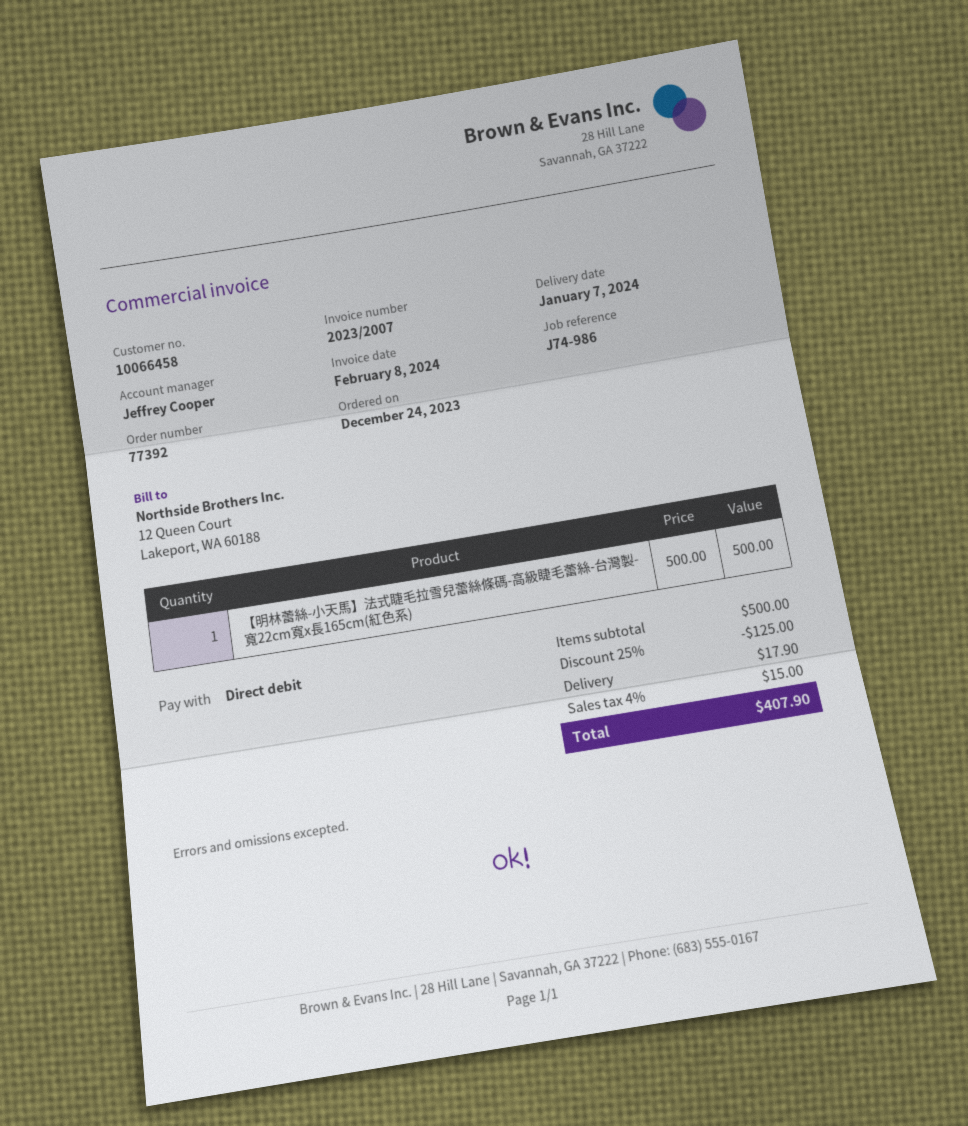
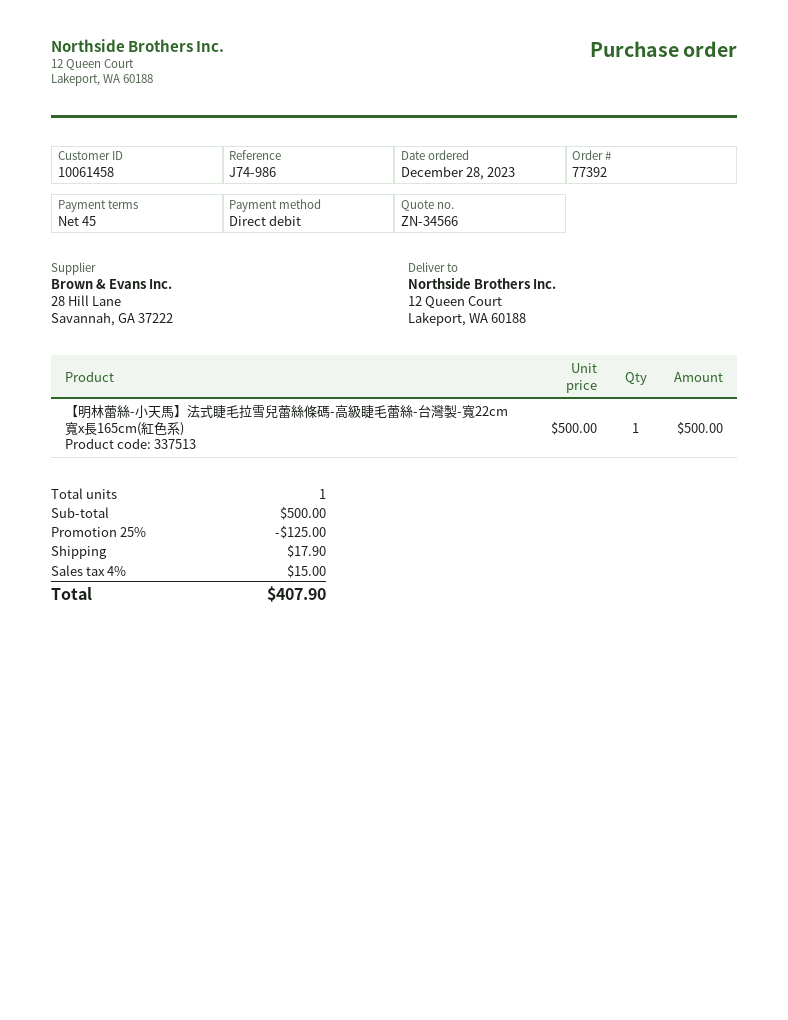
order date: 2023-12-24 -> 2023-12-28
customer number: 10066458 -> 10061458

